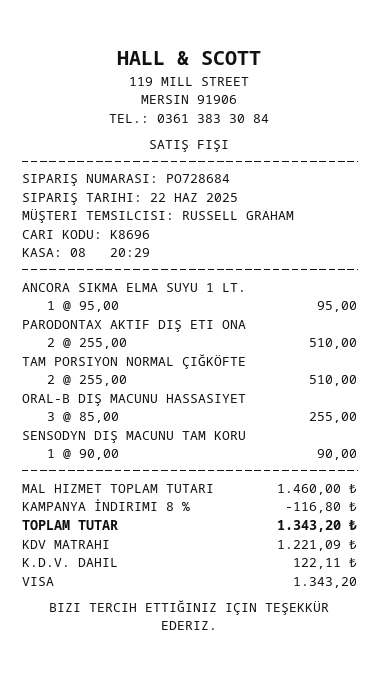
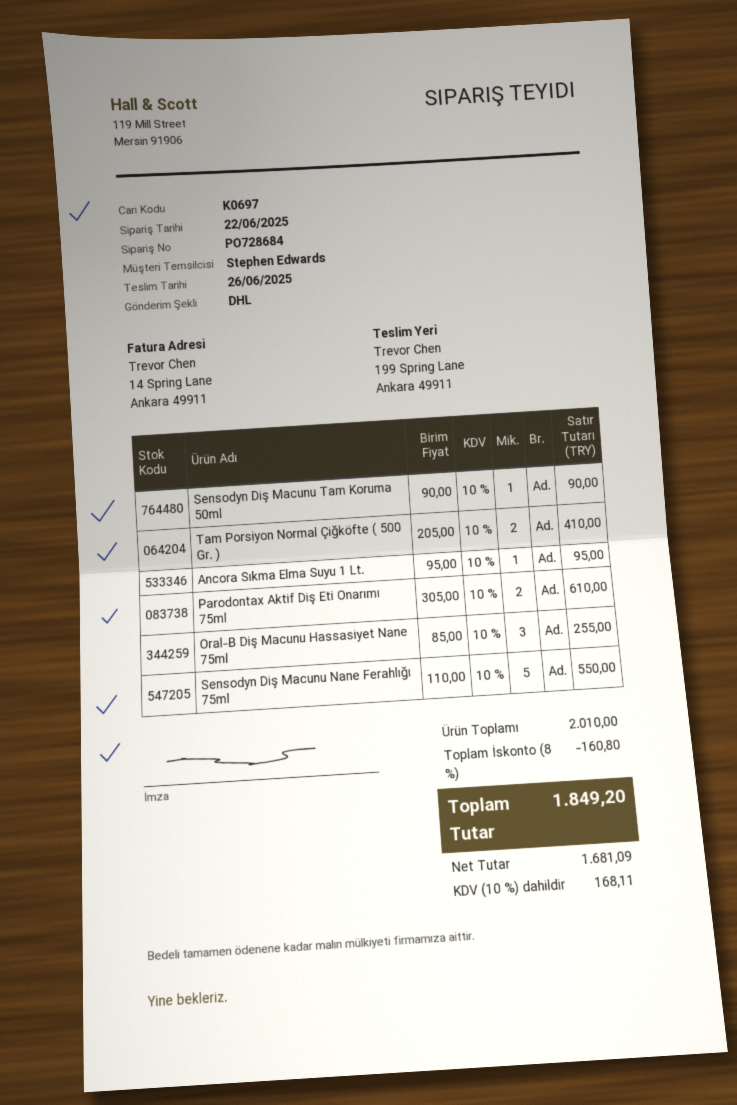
customer number: K8696 -> K0697
sales rep: RUSSELL GRAHAM -> Stephen Edwards
PARODONTAX AKTIF DIŞ ETI ONA: 2 x 255.00 = 510.00 -> 2 x 305.00 = 610.00
TAM PORSIYON NORMAL ÇIĞKÖFTE: 2 x 255.00 = 510.00 -> 2 x 205.00 = 410.00
Sensodyn Diş Macunu Nane Ferahlığı 75ml: none -> 5 x 110.00 = 550.00
subtotal: 1460.00 -> 2010.00
discount: 8% = 116.80 -> 8% = 160.80
net: 1221.09 -> 1681.09
tax: 122.11 -> 168.11
total: 1343.20 -> 1849.20

